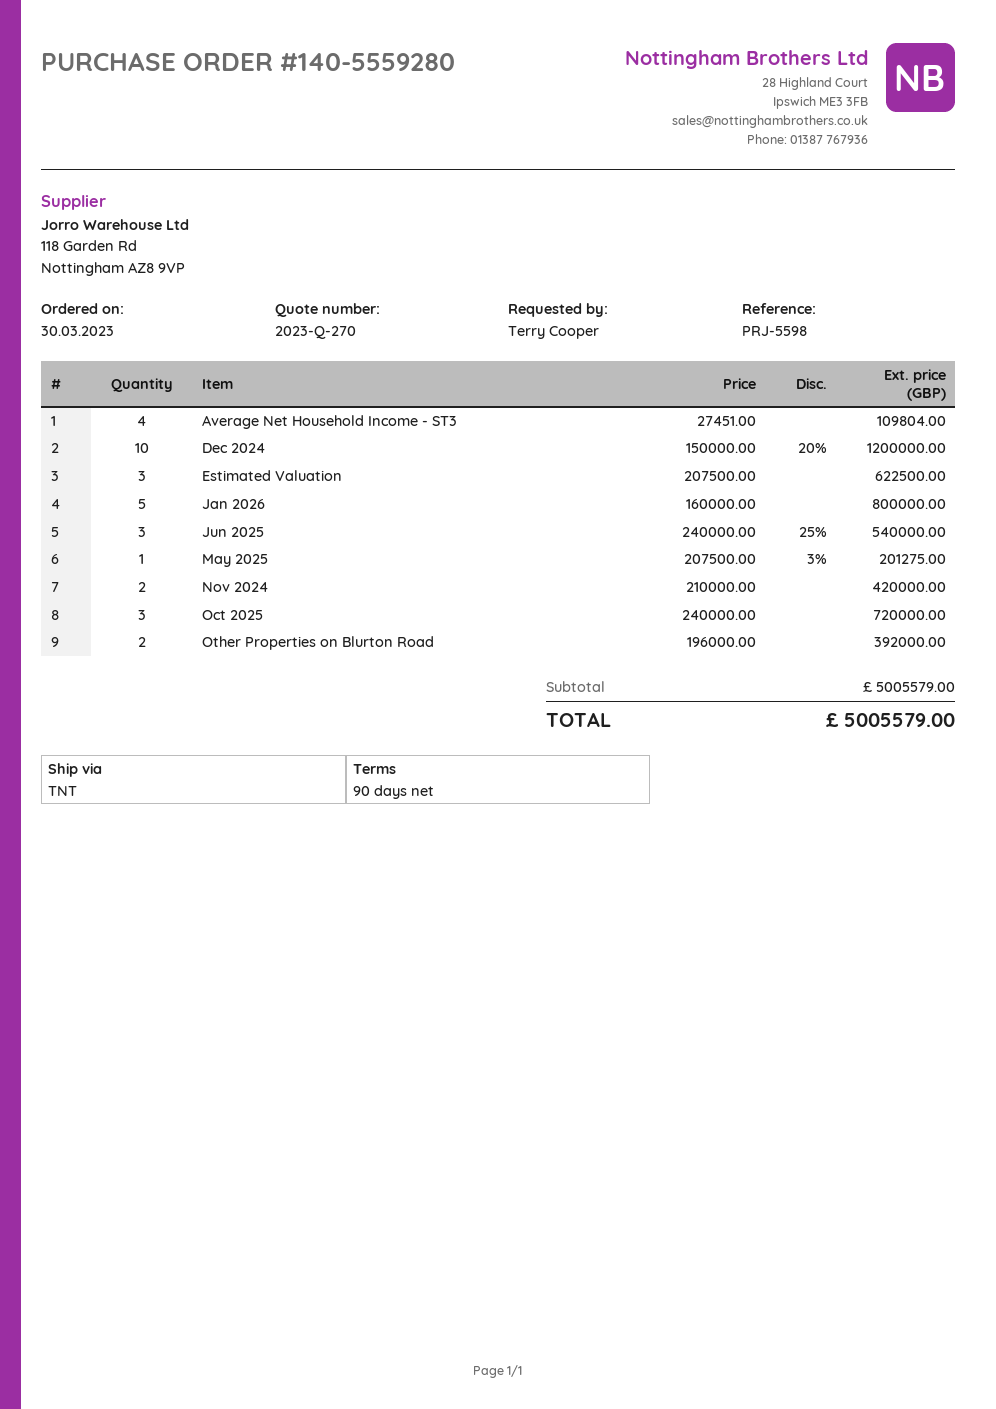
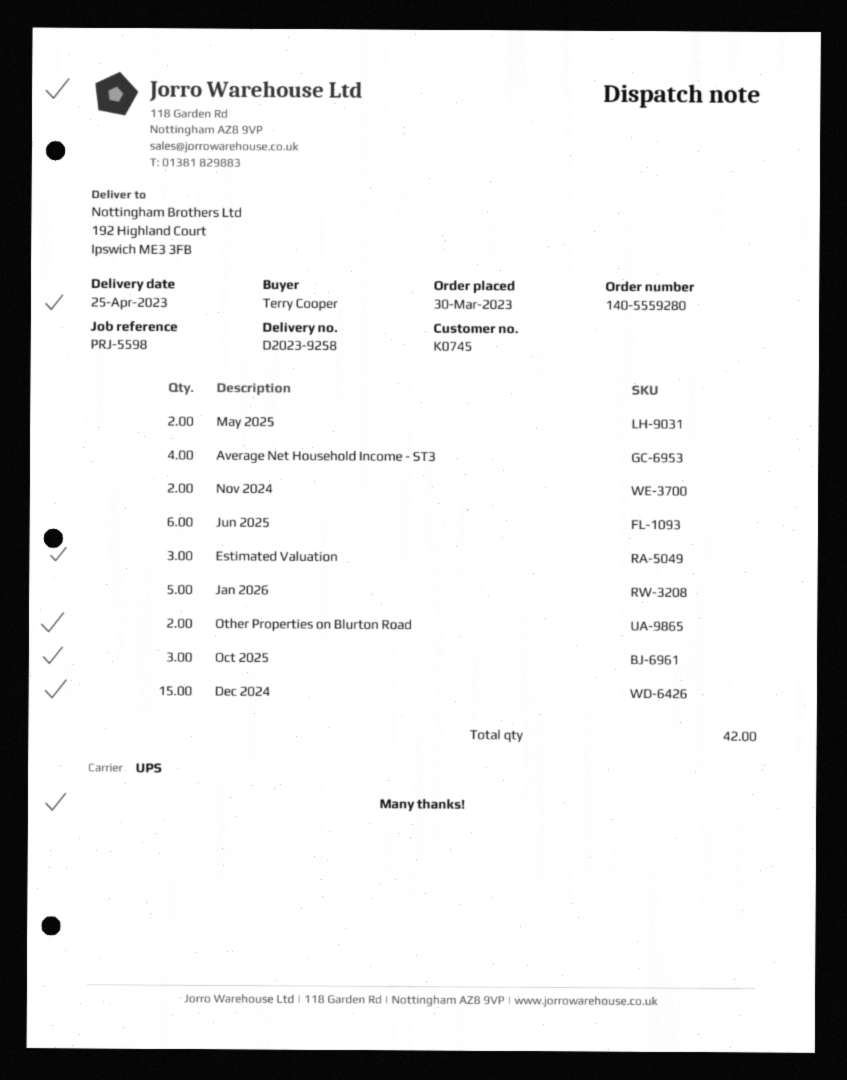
shipping method: TNT -> UPS
Dec 2024: 10 -> 15
Jun 2025: 3 -> 6
May 2025: 1 -> 2

